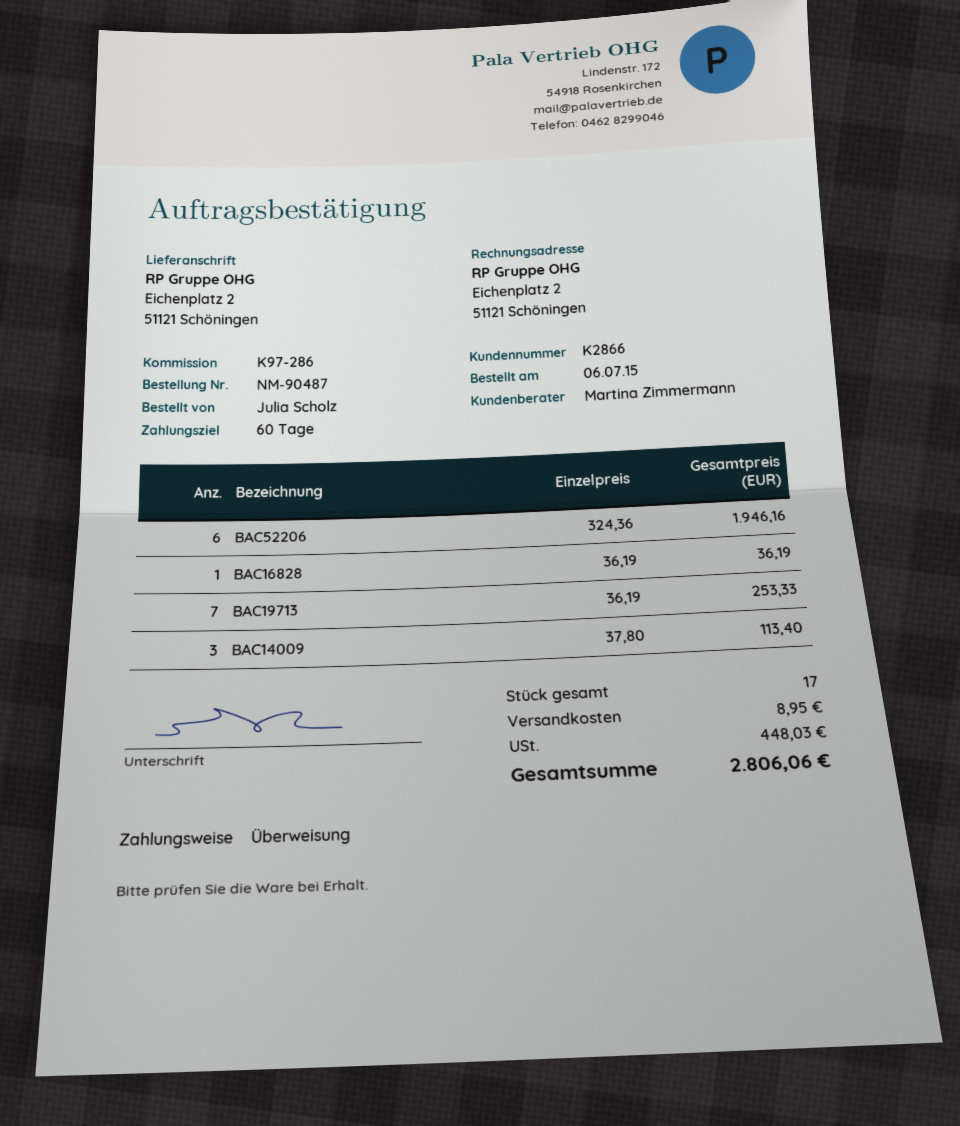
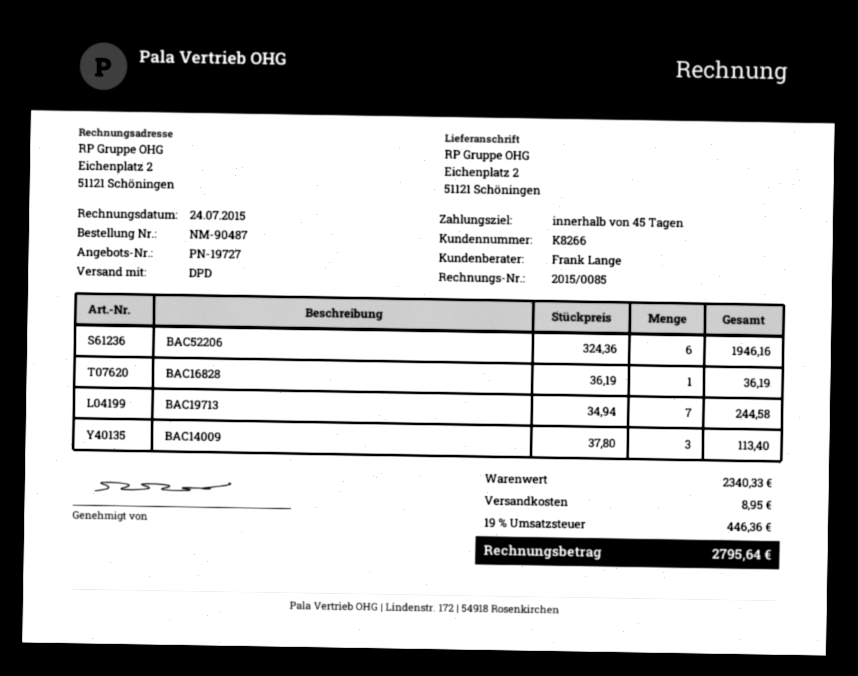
payment terms: 60 days -> 45 days
customer number: K2866 -> K8266
sales rep: Martina Zimmermann -> Frank Lange
BAC19713: 7 x 36.19 = 253.33 -> 7 x 34.94 = 244.58
tax: 448.03 -> 446.36
total: 2806.06 -> 2795.64

